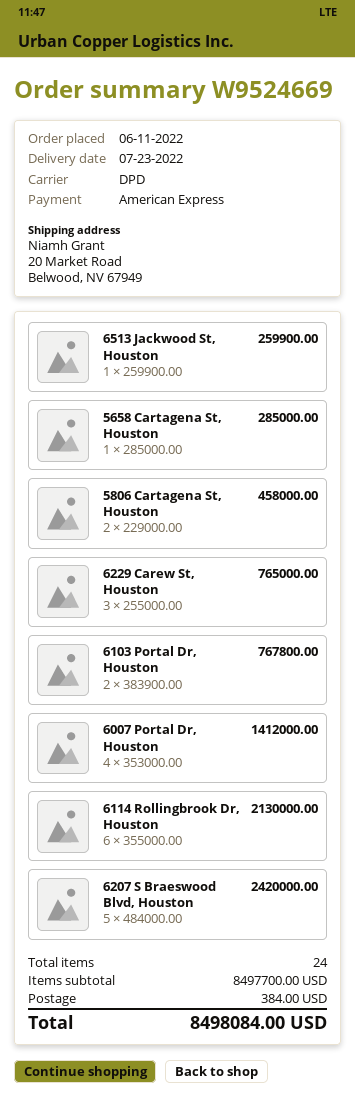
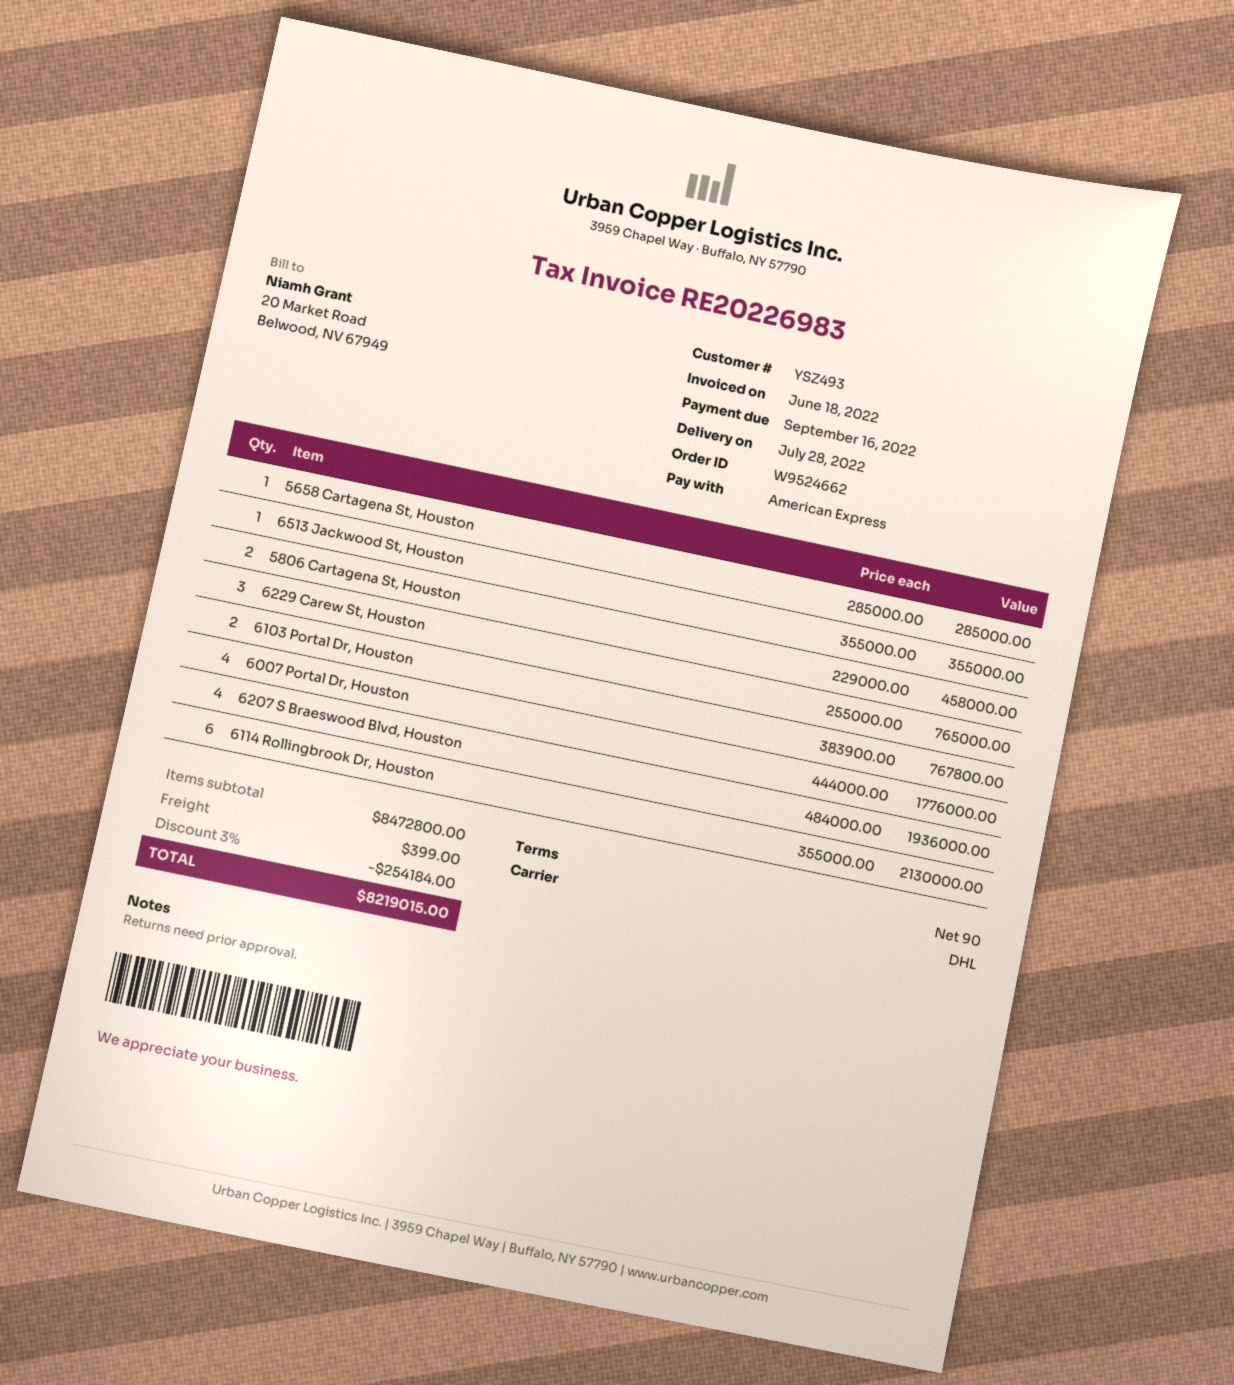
order number: W9524669 -> W9524662
delivery date: 2022-07-23 -> 2022-07-28
shipping method: DPD -> DHL
6513 Jackwood St, Houston: 1 x 259900.00 = 259900.00 -> 1 x 355000.00 = 355000.00
6007 Portal Dr, Houston: 4 x 353000.00 = 1412000.00 -> 4 x 444000.00 = 1776000.00
6207 S Braeswood Blvd, Houston: 5 x 484000.00 = 2420000.00 -> 4 x 484000.00 = 1936000.00
subtotal: 8497700.00 -> 8472800.00
discount: none -> 3% = 254184.00
shipping: 384.00 -> 399.00
total: 8498084.00 -> 8219015.00

